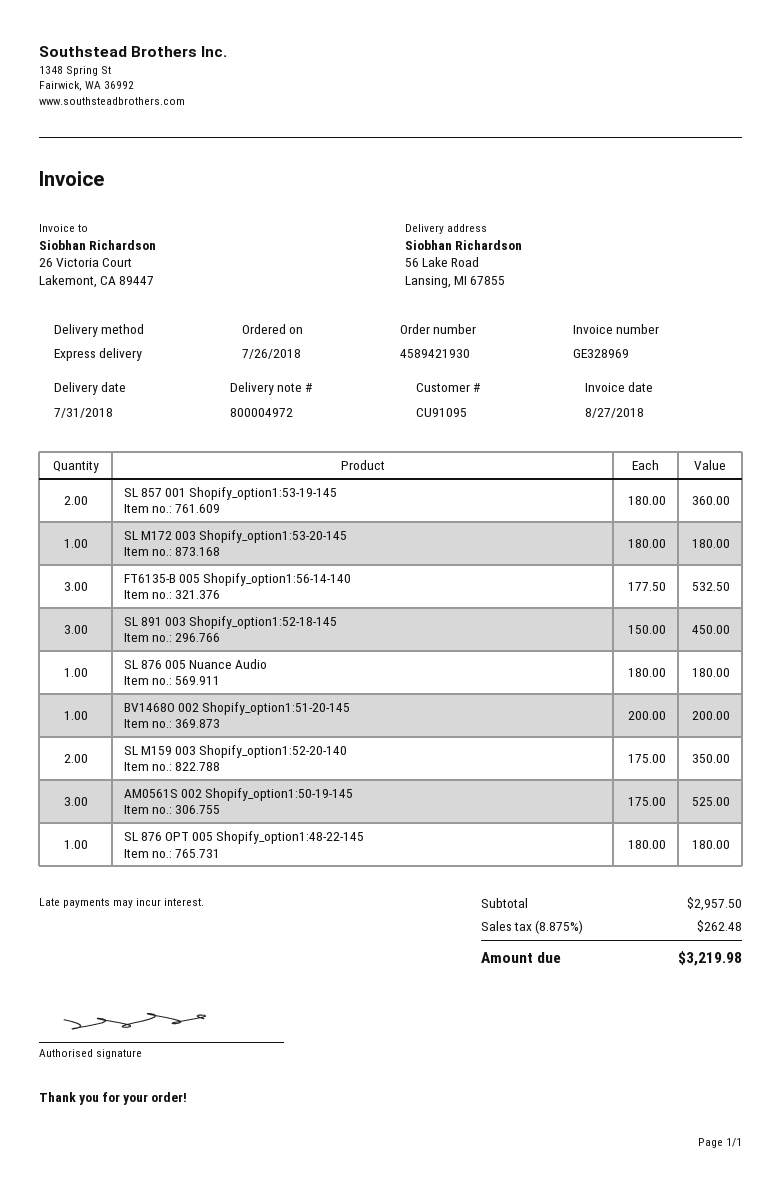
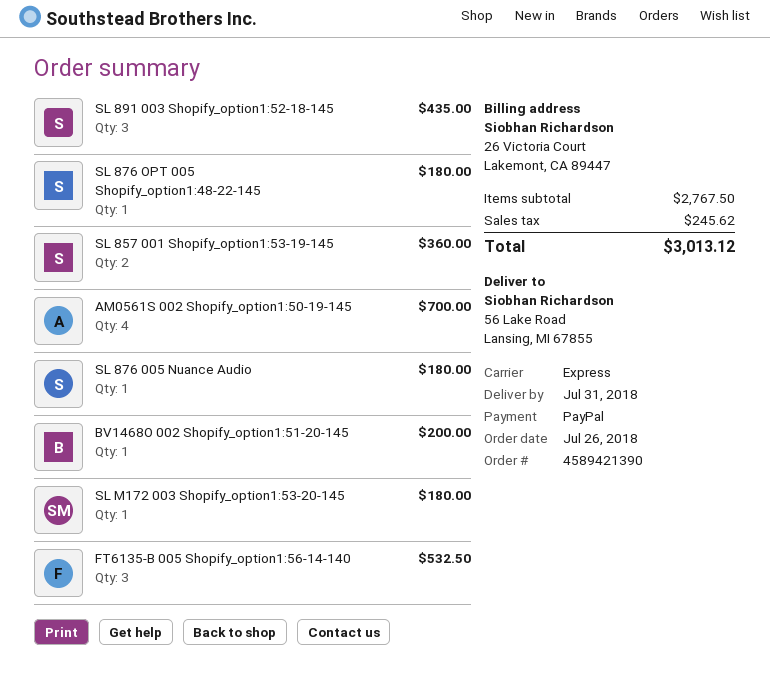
order number: 4589421930 -> 4589421390
SL 891 003 Shopify_option1:52-18-145: 3 for 450.00 -> 3 for 435.00
SL M159 003 Shopify_option1:52-20-140: 2 for 350.00 -> none
AM0561S 002 Shopify_option1:50-19-145: 3 for 525.00 -> 4 for 700.00
subtotal: 2957.50 -> 2767.50
tax: 262.48 -> 245.62
total: 3219.98 -> 3013.12

